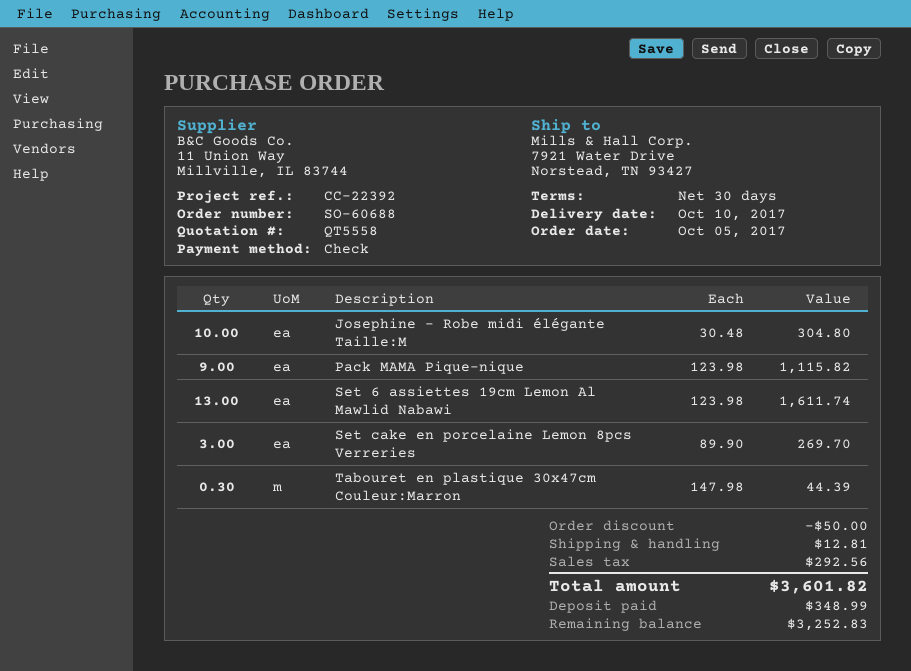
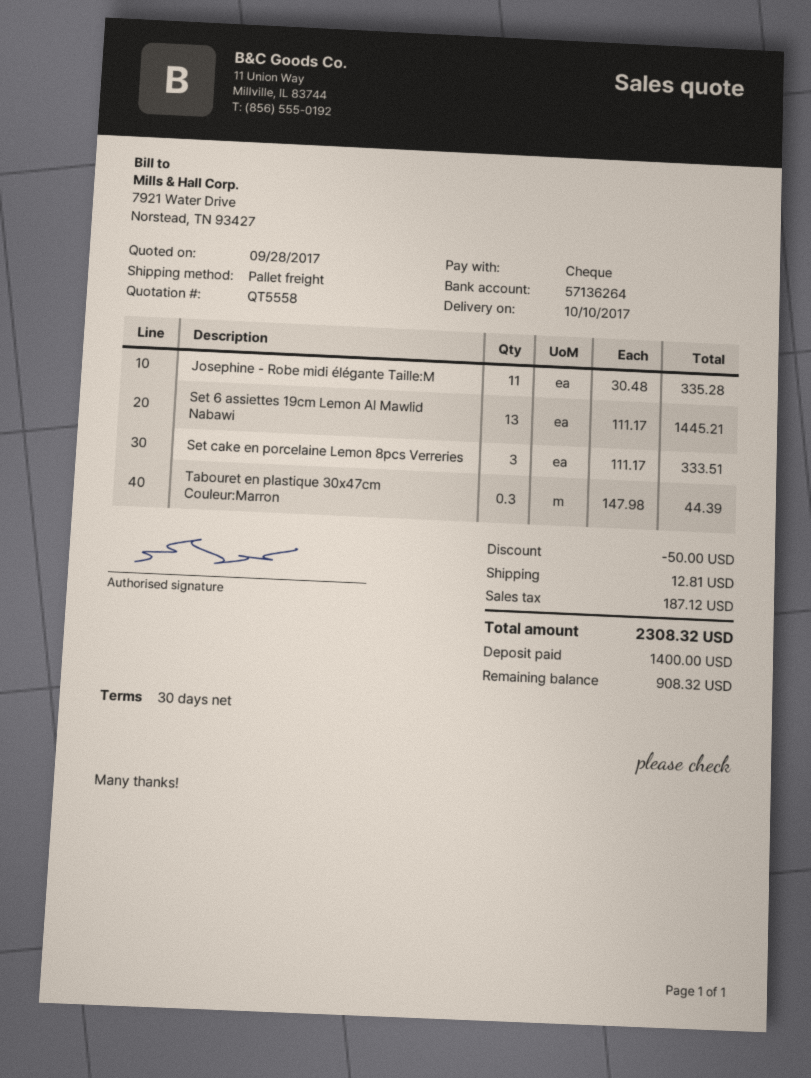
Josephine - Robe midi élégante Taille:M: 10 x 30.48 = 304.80 -> 11 x 30.48 = 335.28
Pack MAMA Pique-nique: 9 x 123.98 = 1115.82 -> none
Set 6 assiettes 19cm Lemon Al Mawlid Nabawi: 13 x 123.98 = 1611.74 -> 13 x 111.17 = 1445.21
Set cake en porcelaine Lemon 8pcs Verreries: 3 x 89.90 = 269.70 -> 3 x 111.17 = 333.51
tax: 292.56 -> 187.12
total: 3601.82 -> 2308.32
deposit: 348.99 -> 1400.00
balance: 3252.83 -> 908.32

